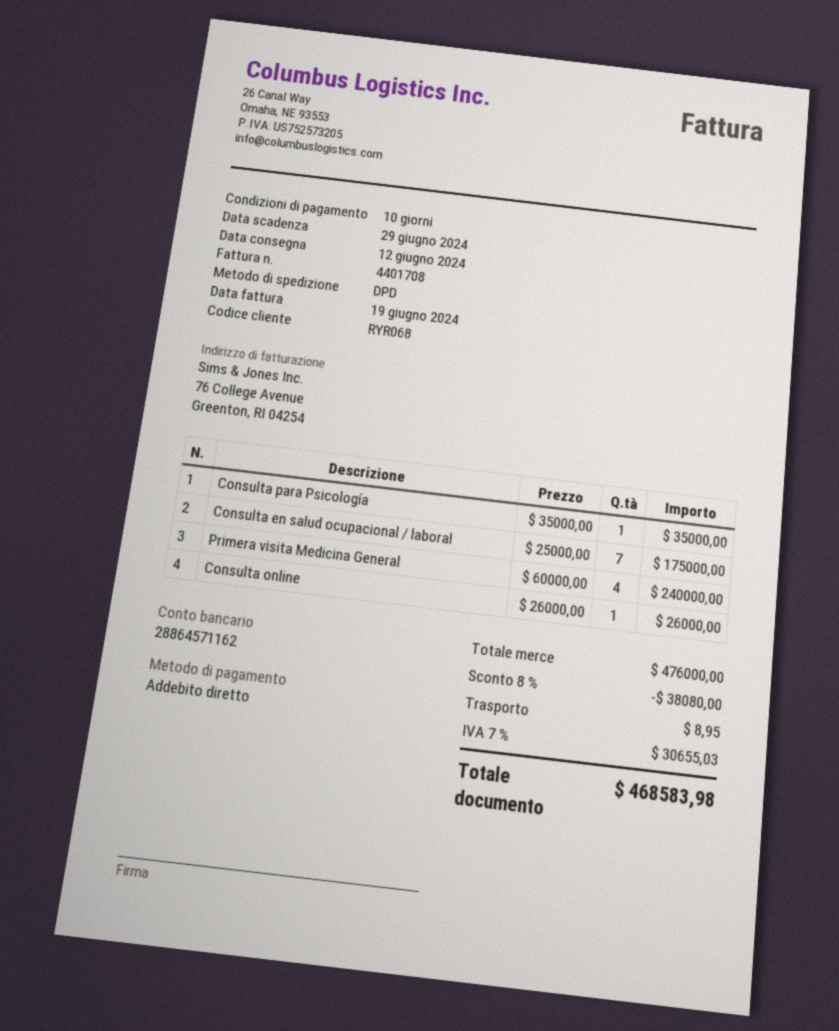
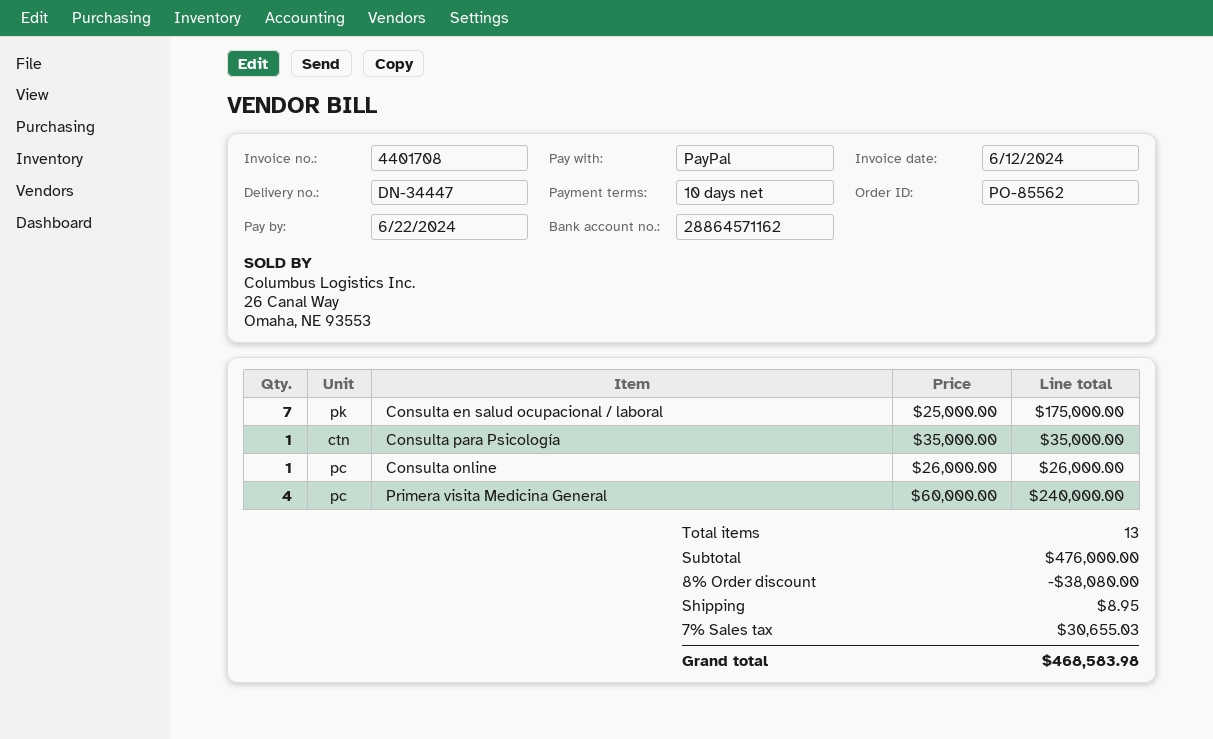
invoice date: 2024-06-19 -> 2024-06-12
due date: 2024-06-29 -> 2024-06-22
payment method: direct debit -> PayPal

